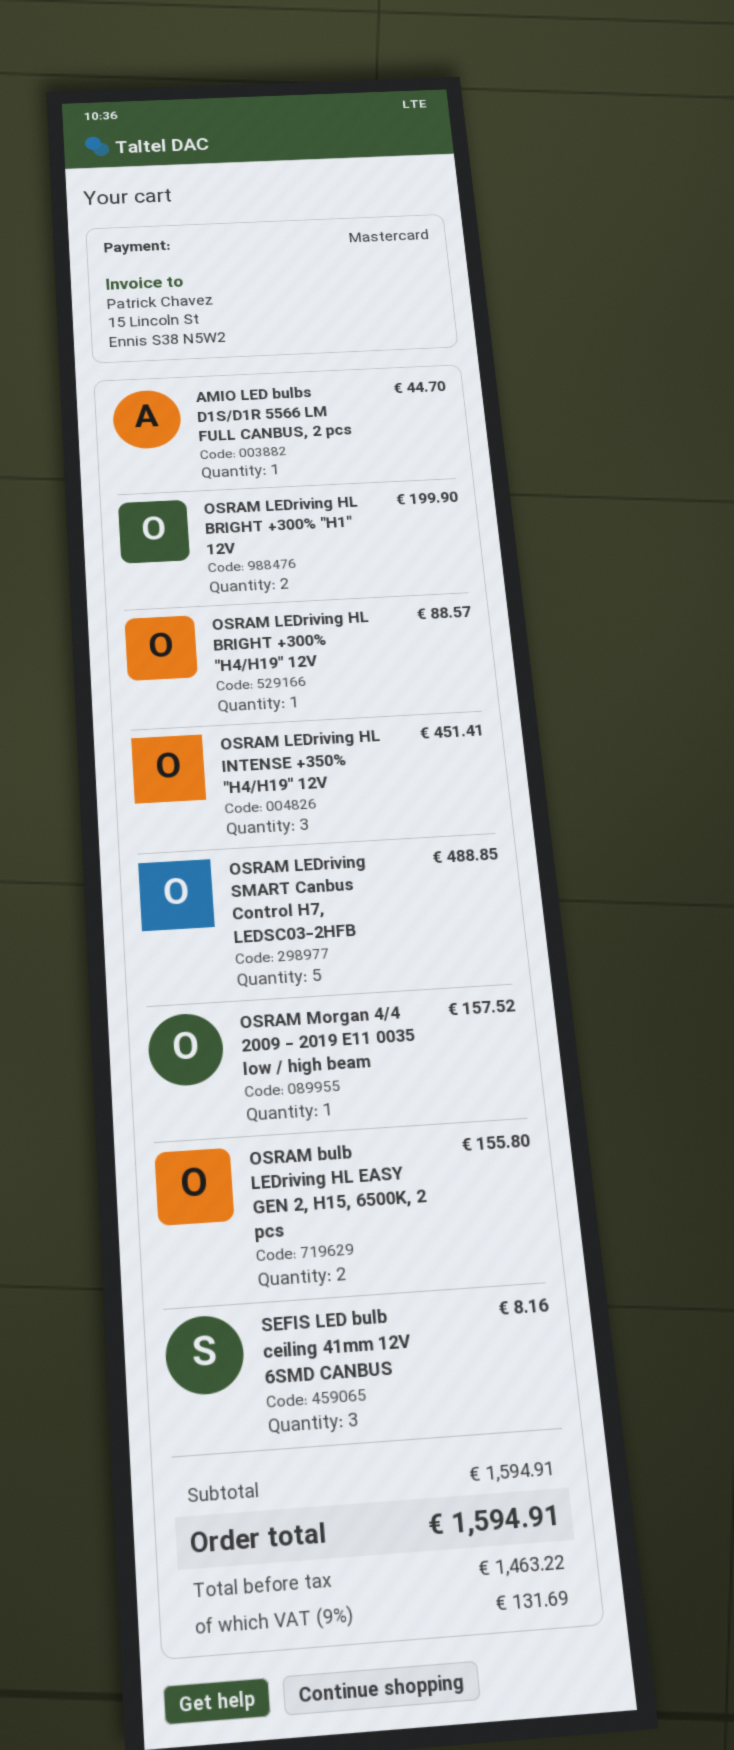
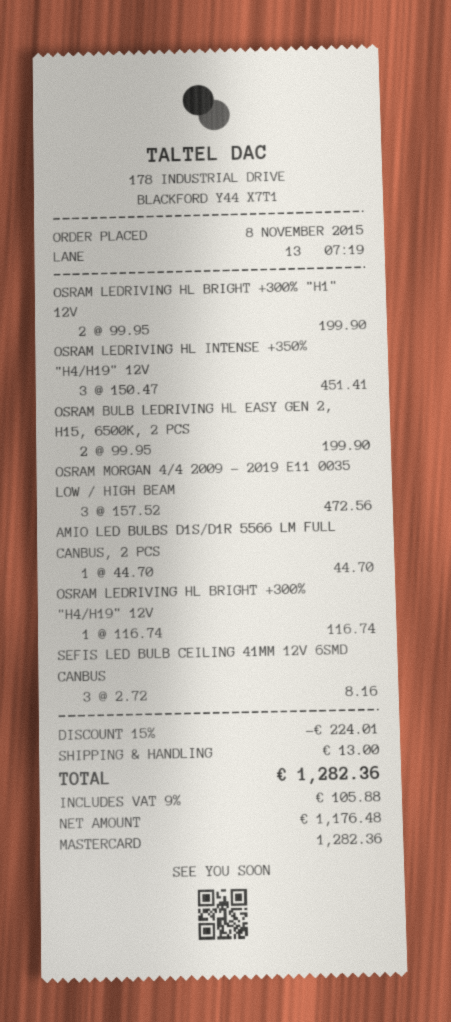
OSRAM LEDriving HL BRIGHT +300% "H4/H19" 12V: 1 for 88.57 -> 1 for 116.74
OSRAM LEDriving SMART Canbus Control H7, LEDSC03-2HFB: 5 for 488.85 -> none
OSRAM Morgan 4/4 2009 - 2019 E11 0035 low / high beam: 1 for 157.52 -> 3 for 472.56
OSRAM bulb LEDriving HL EASY GEN 2, H15, 6500K, 2 pcs: 2 for 155.80 -> 2 for 199.90
discount: none -> 15% = 224.01
shipping: none -> 13.00
net: 1463.22 -> 1176.48
tax: 9% = 131.69 -> 9% = 105.88
total: 1594.91 -> 1282.36

